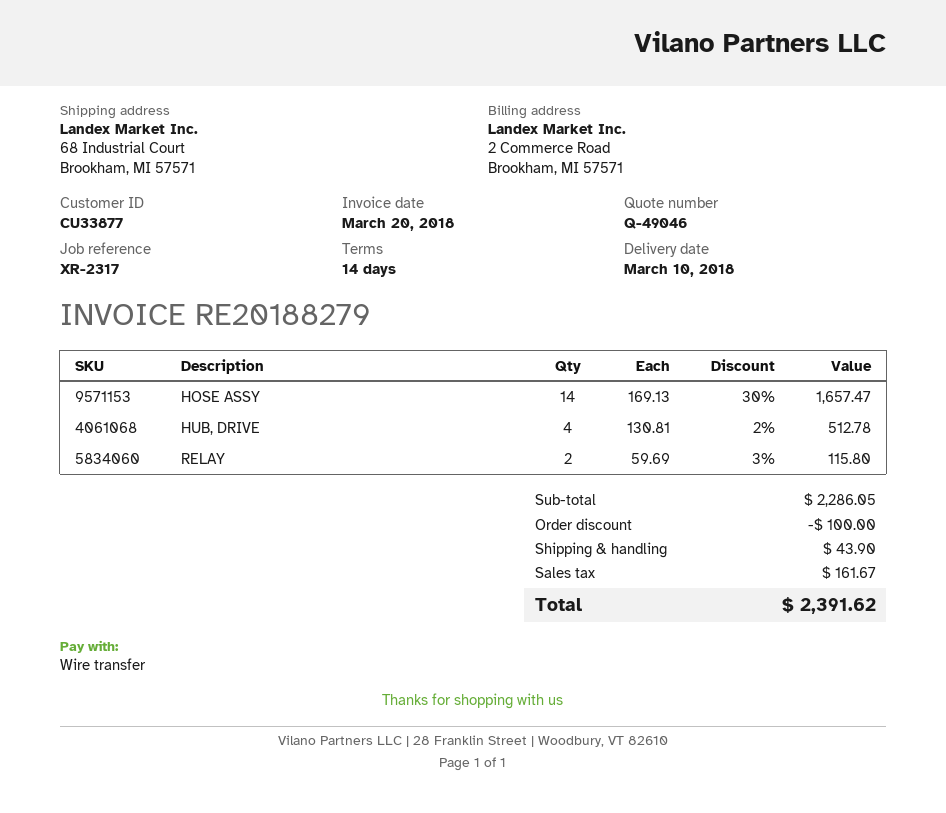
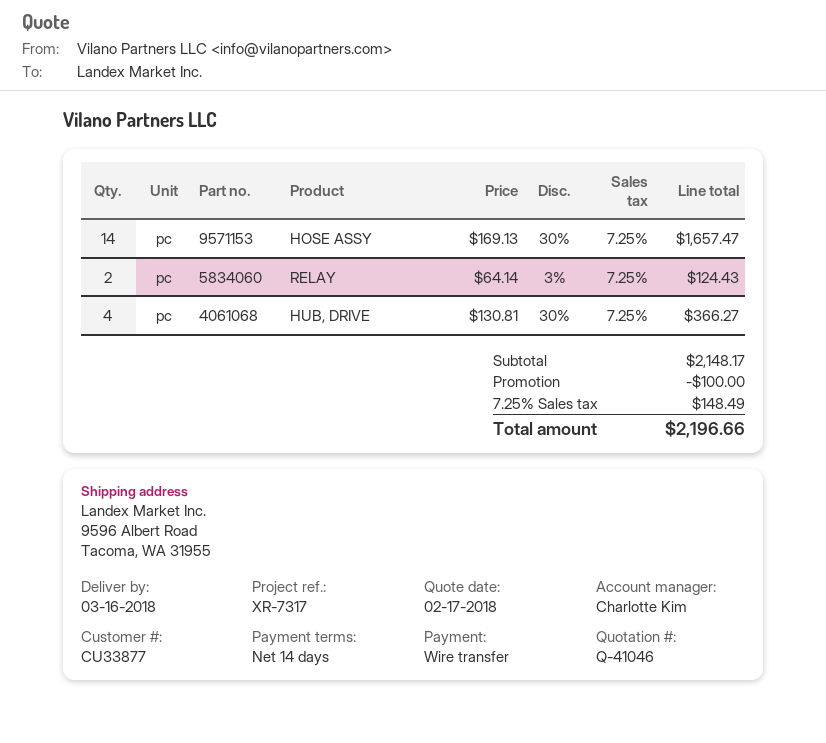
quote number: Q-49046 -> Q-41046
delivery date: 2018-03-10 -> 2018-03-16
reference: XR-2317 -> XR-7317
ship to: 68 Industrial Court, Brookham, MI 57571 -> 9596 Albert Road, Tacoma, WA 31955
HUB, DRIVE: 4 x 130.81 - 2% = 512.78 -> 4 x 130.81 - 30% = 366.27
RELAY: 2 x 59.69 - 3% = 115.80 -> 2 x 64.14 - 3% = 124.43
subtotal: 2286.05 -> 2148.17
shipping: 43.90 -> none
tax: 161.67 -> 148.49
total: 2391.62 -> 2196.66

